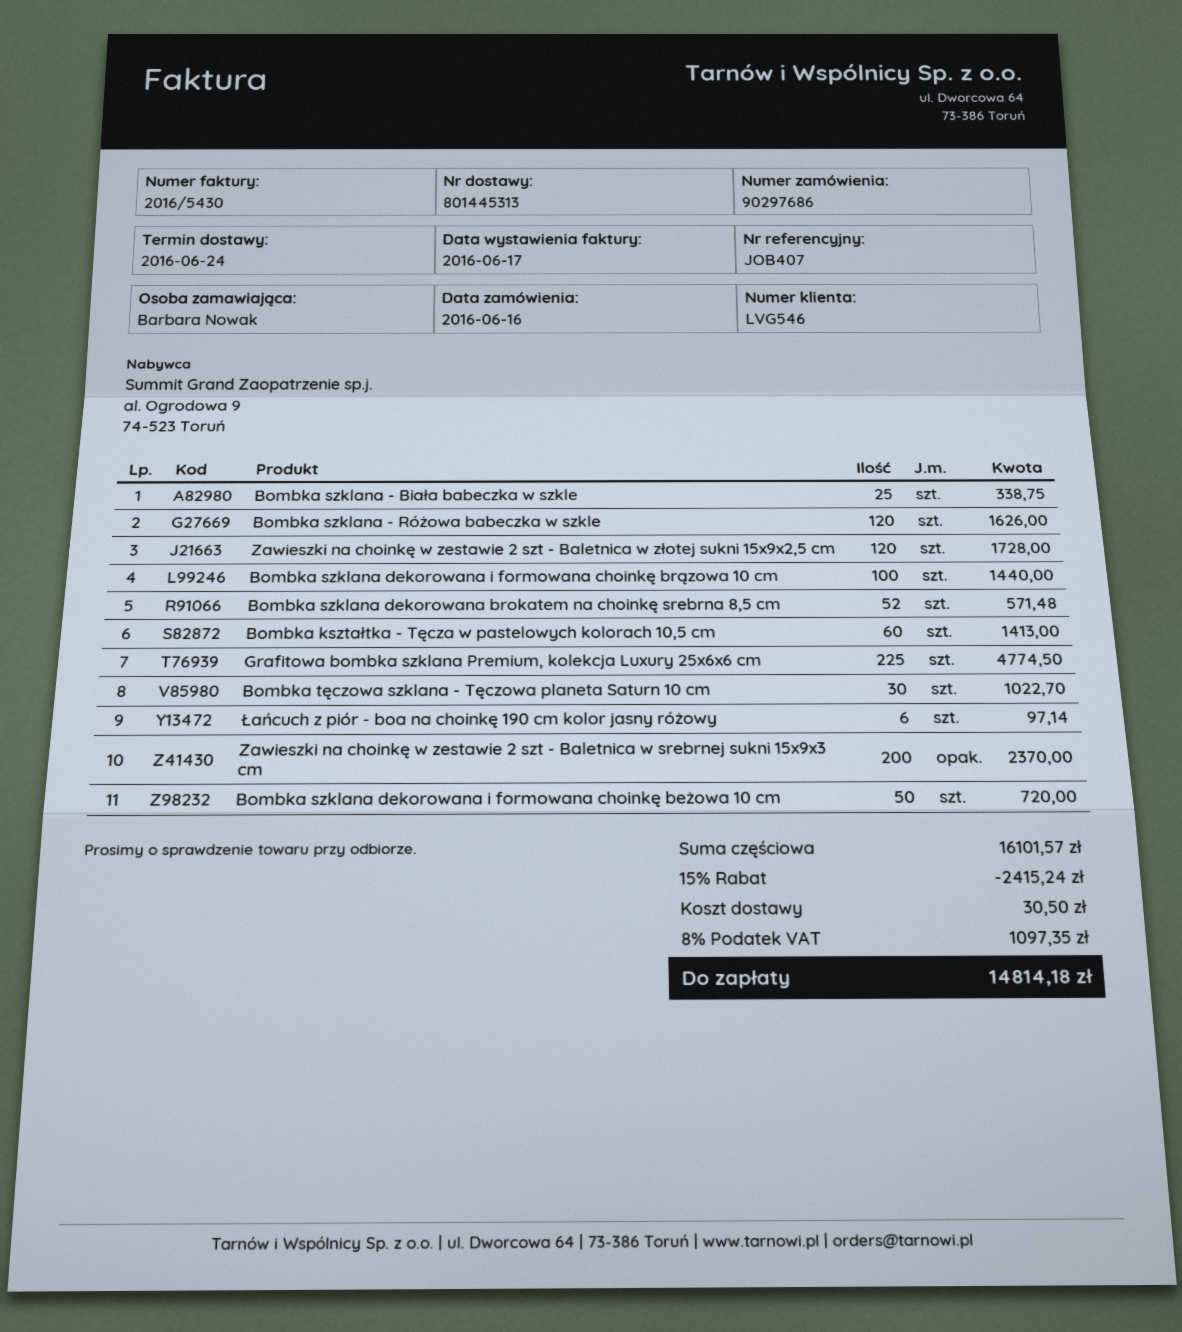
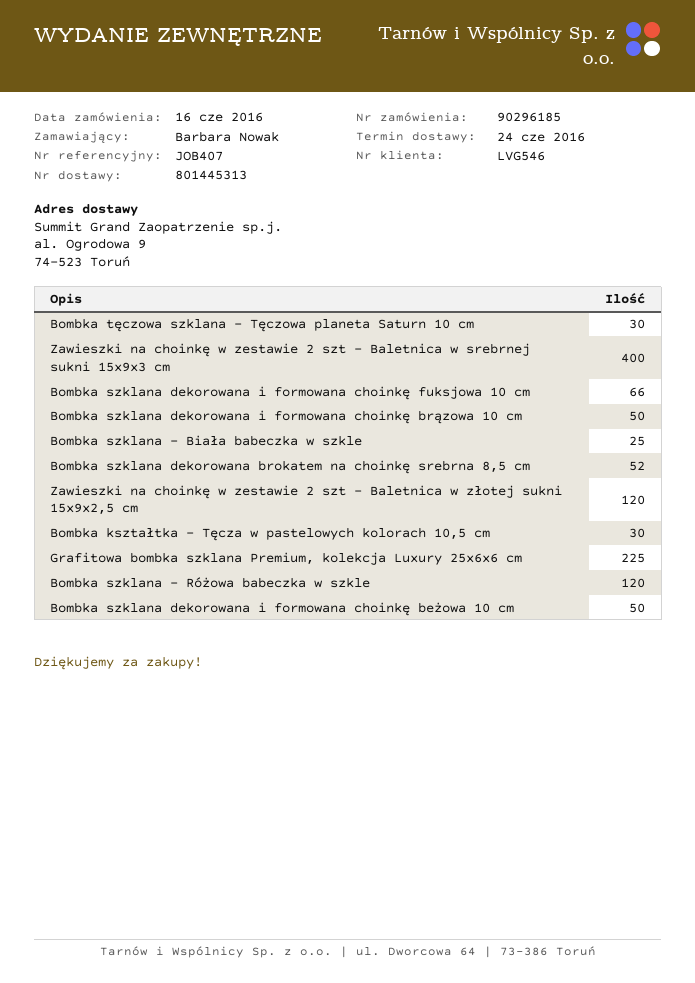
order number: 90297686 -> 90296185
Bombka szklana dekorowana i formowana choinkę brązowa 10 cm: 100 -> 50
Bombka kształtka - Tęcza w pastelowych kolorach 10,5 cm: 60 -> 30
Łańcuch z piór - boa na choinkę 190 cm kolor jasny różowy: 6 -> none
Zawieszki na choinkę w zestawie 2 szt - Baletnica w srebrnej sukni 15x9x3 cm: 200 -> 400
Bombka szklana dekorowana i formowana choinkę fuksjowa 10 cm: none -> 66

